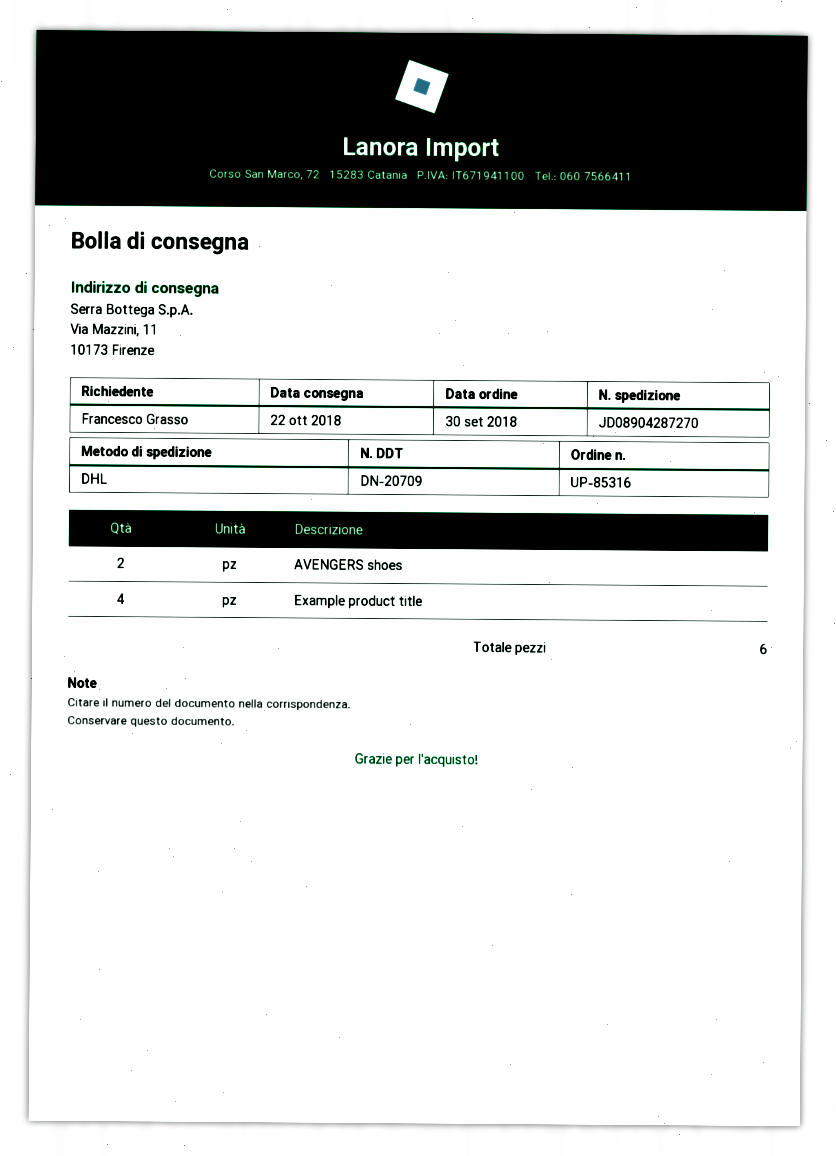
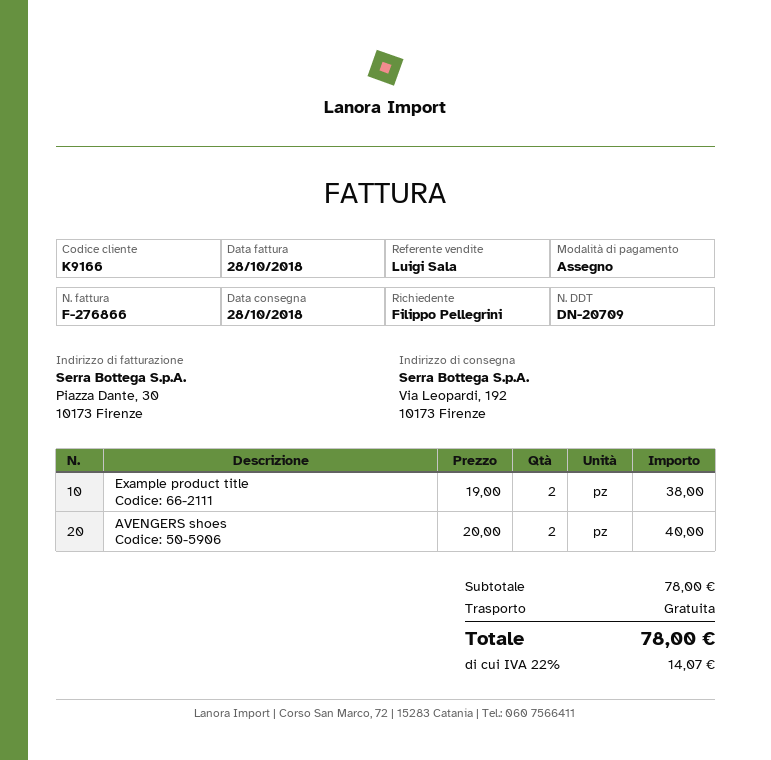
delivery date: 2018-10-22 -> 2018-10-28
ordered by: Francesco Grasso -> Filippo Pellegrini
ship to: Via Mazzini, 11, 10173 Firenze -> Via Leopardi, 192, 10173 Firenze
Example product title: 4 -> 2

